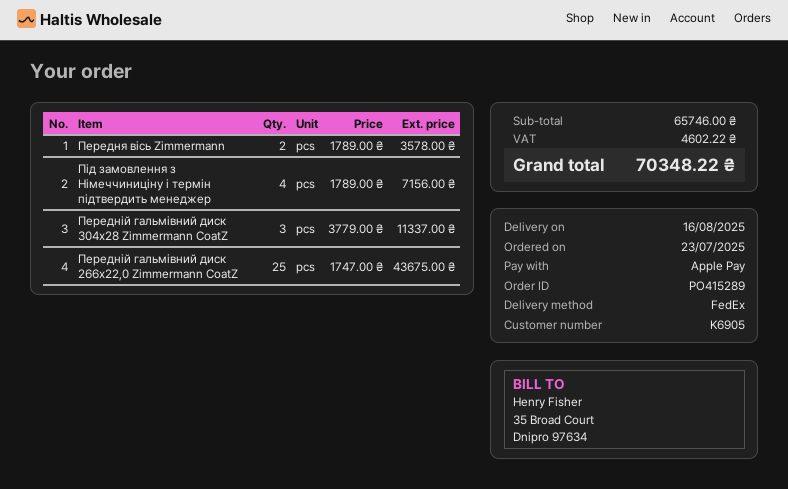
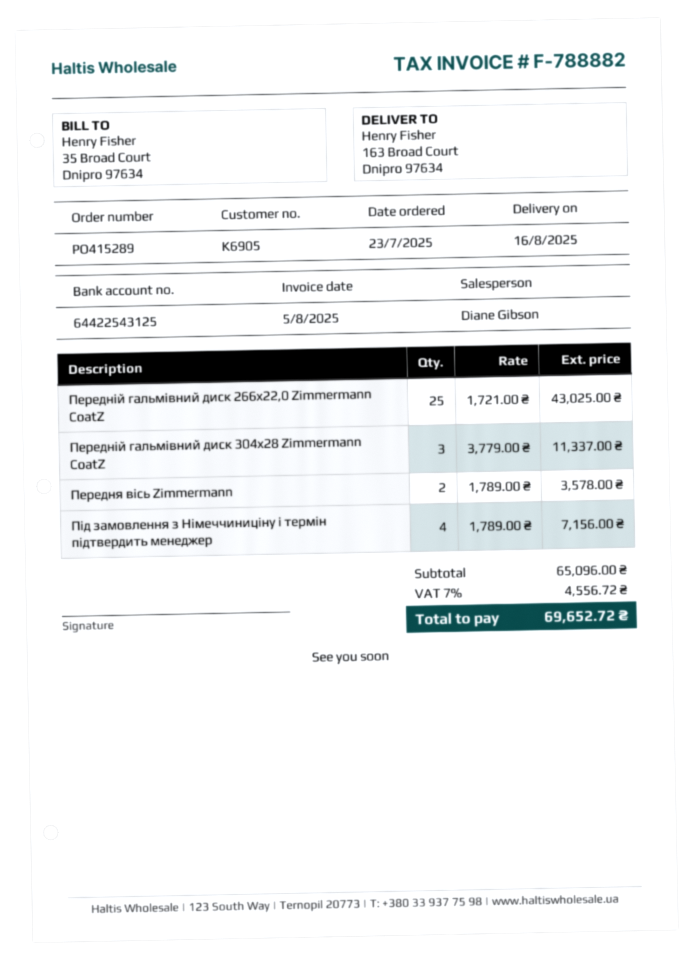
Передній гальмівний диск 266x22,0 Zimmermann CoatZ: 25 x 1747.00 = 43675.00 -> 25 x 1721.00 = 43025.00
subtotal: 65746.00 -> 65096.00
tax: 4602.22 -> 4556.72
total: 70348.22 -> 69652.72

